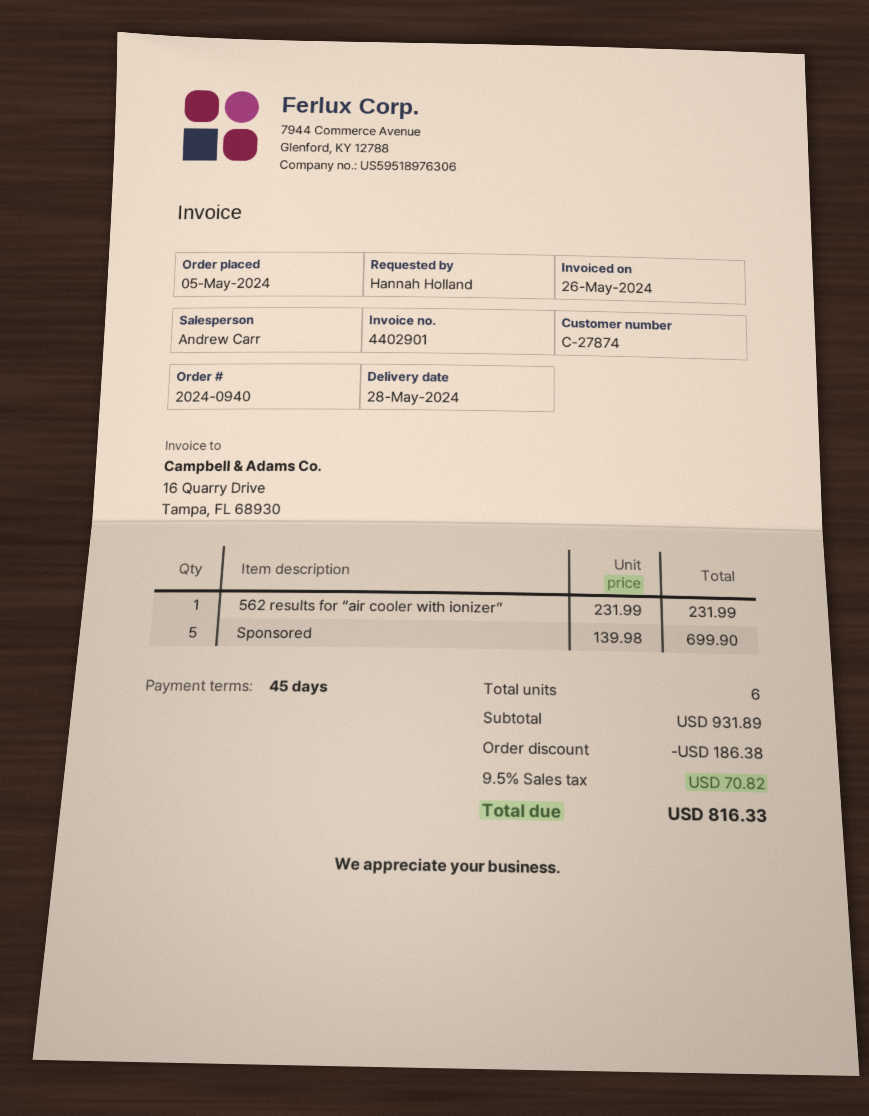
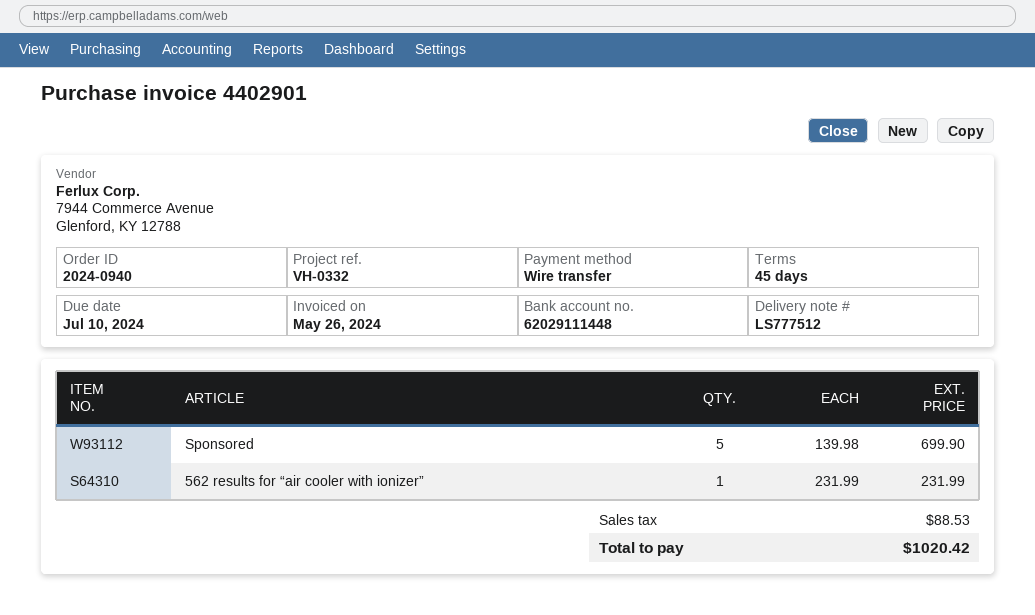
discount: 186.38 -> none
tax: 70.82 -> 88.53
total: 816.33 -> 1020.42

